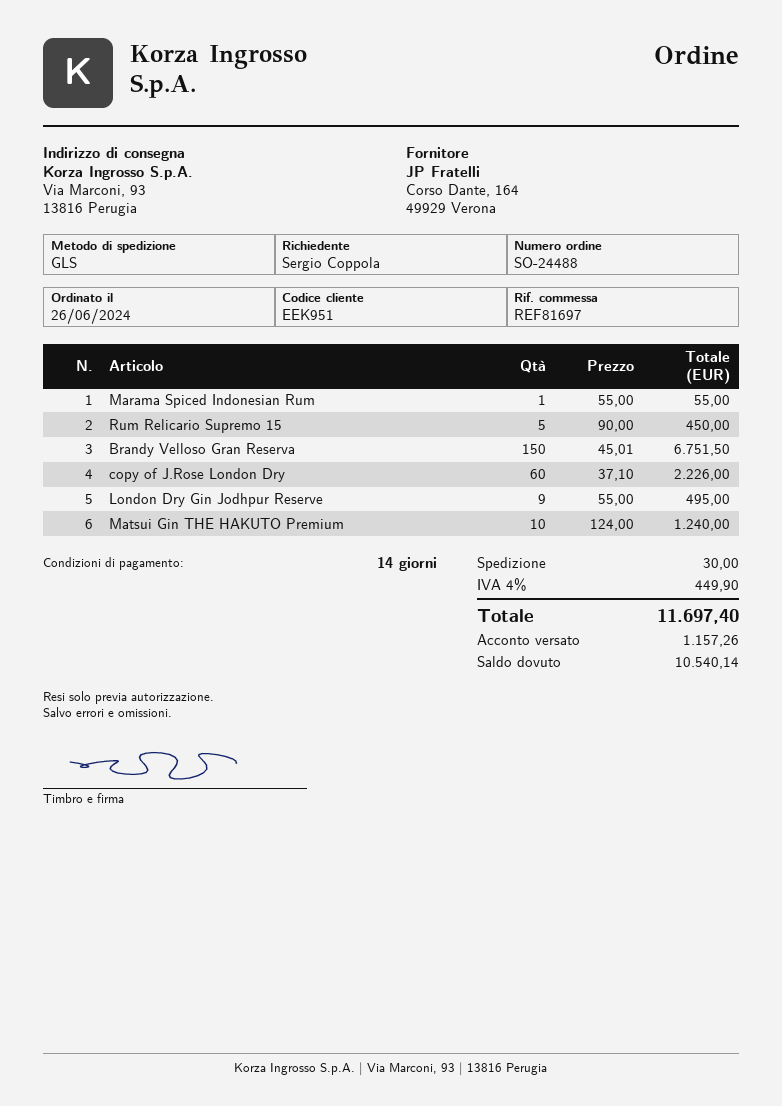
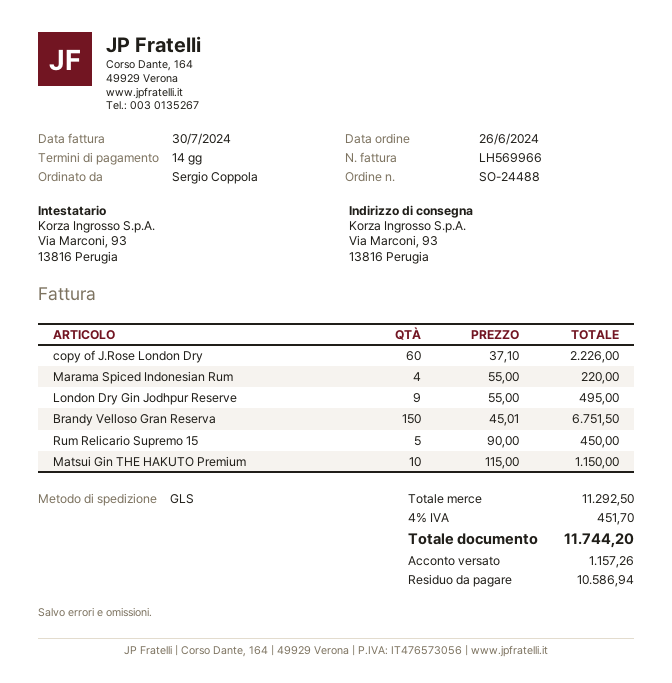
Marama Spiced Indonesian Rum: 1 x 55.00 = 55.00 -> 4 x 55.00 = 220.00
Matsui Gin THE HAKUTO Premium: 10 x 124.00 = 1240.00 -> 10 x 115.00 = 1150.00
shipping: 30.00 -> none
tax: 4% = 449.90 -> 4% = 451.70
total: 11697.40 -> 11744.20
balance: 10540.14 -> 10586.94

